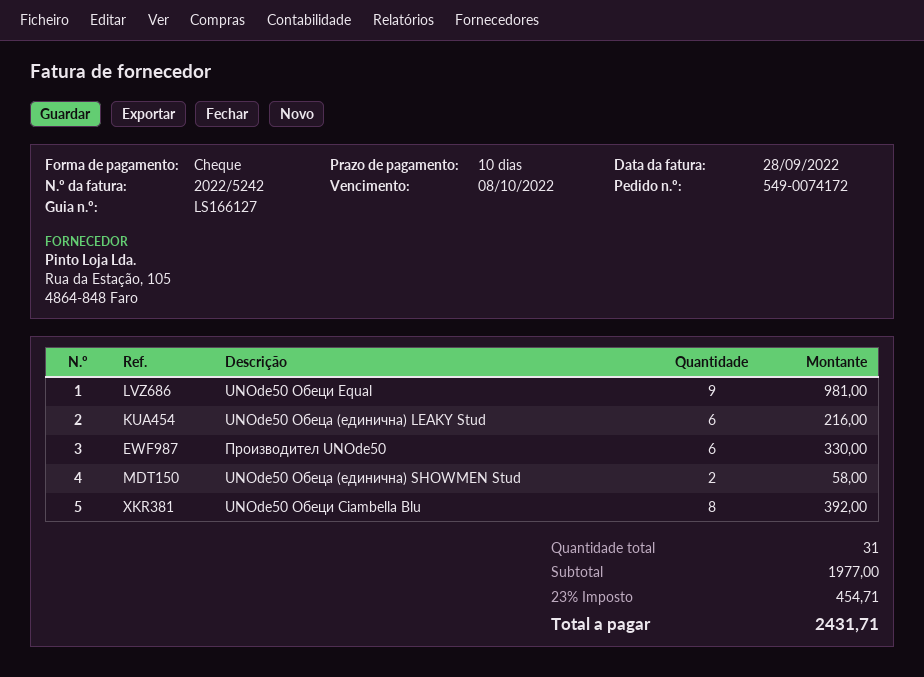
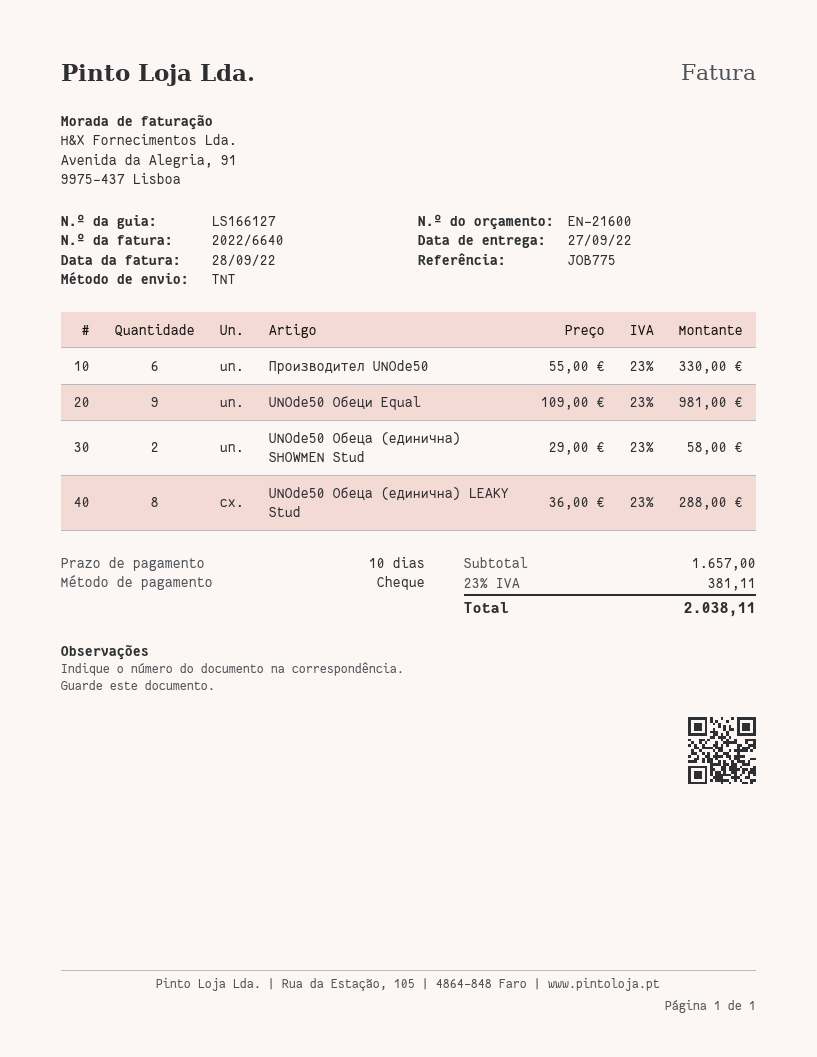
invoice number: 2022/5242 -> 2022/6640
UNOde50 Обеца (единична) LEAKY Stud: 6 for 216.00 -> 8 for 288.00
UNOde50 Обеци Ciambella Blu: 8 for 392.00 -> none
subtotal: 1977.00 -> 1657.00
tax: 23% = 454.71 -> 23% = 381.11
total: 2431.71 -> 2038.11

